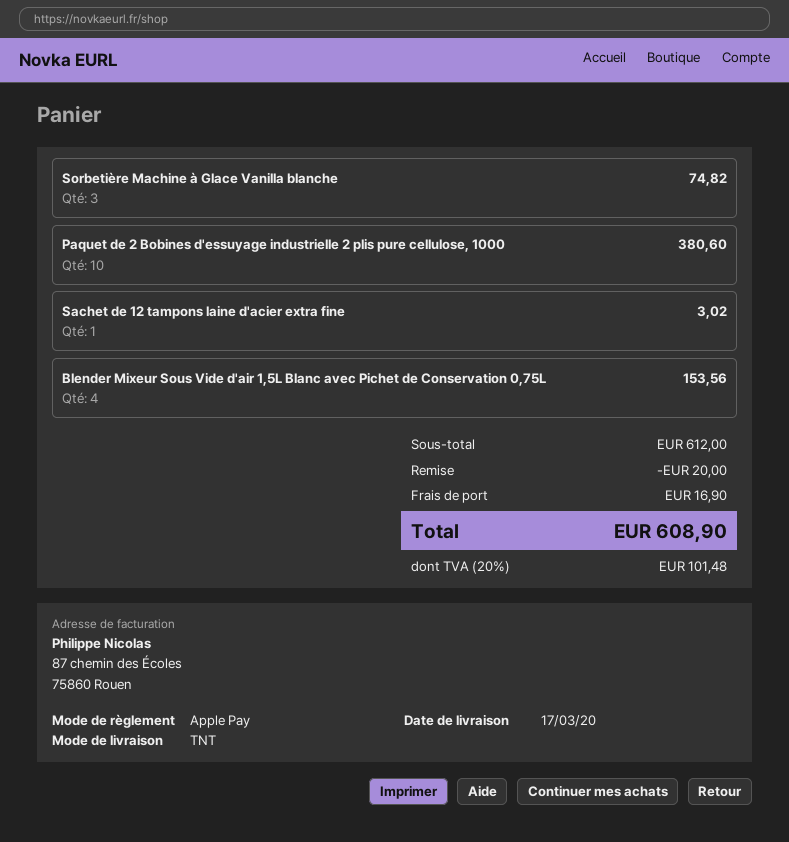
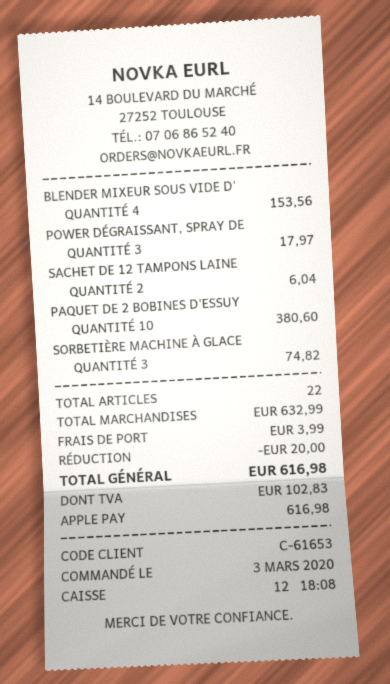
Sachet de 12 tampons laine d'acier extra fine: 1 for 3.02 -> 2 for 6.04
POWER DÉGRAISSANT, SPRAY DE: none -> 3 for 17.97
subtotal: 612.00 -> 632.99
shipping: 16.90 -> 3.99
tax: 101.48 -> 102.83
total: 608.90 -> 616.98

